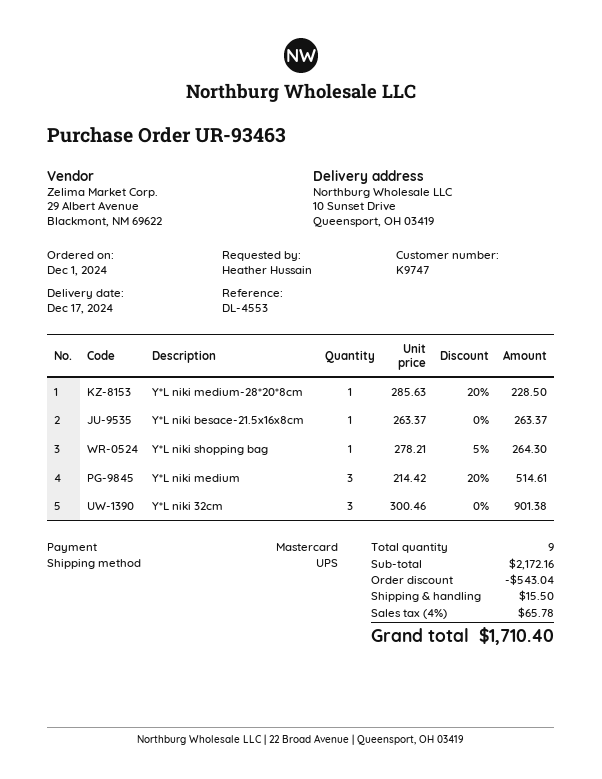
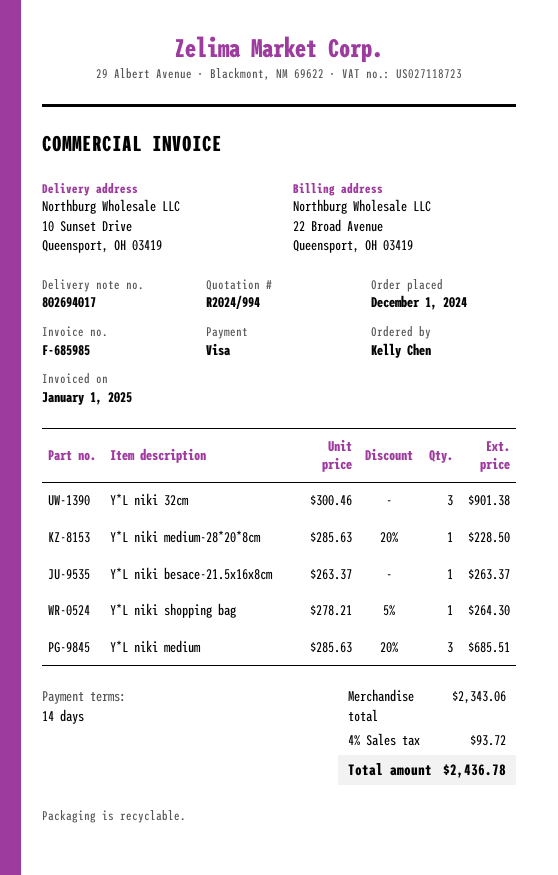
ordered by: Heather Hussain -> Kelly Chen
payment method: Mastercard -> Visa
Y*L niki medium: 3 x 214.42 - 20% = 514.61 -> 3 x 285.63 - 20% = 685.51
subtotal: 2172.16 -> 2343.06
discount: 543.04 -> none
shipping: 15.50 -> none
tax: 4% = 65.78 -> 4% = 93.72
total: 1710.40 -> 2436.78

